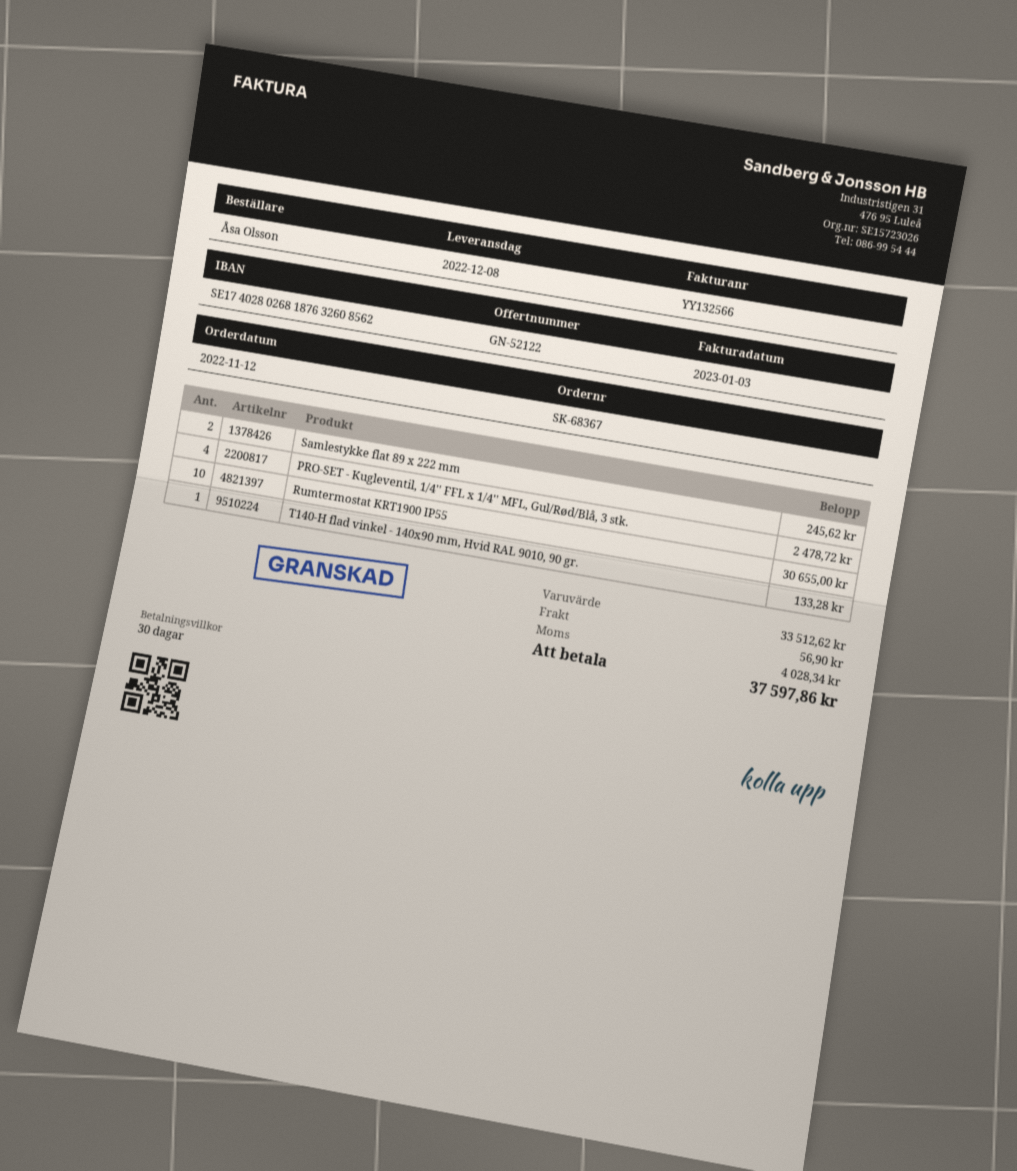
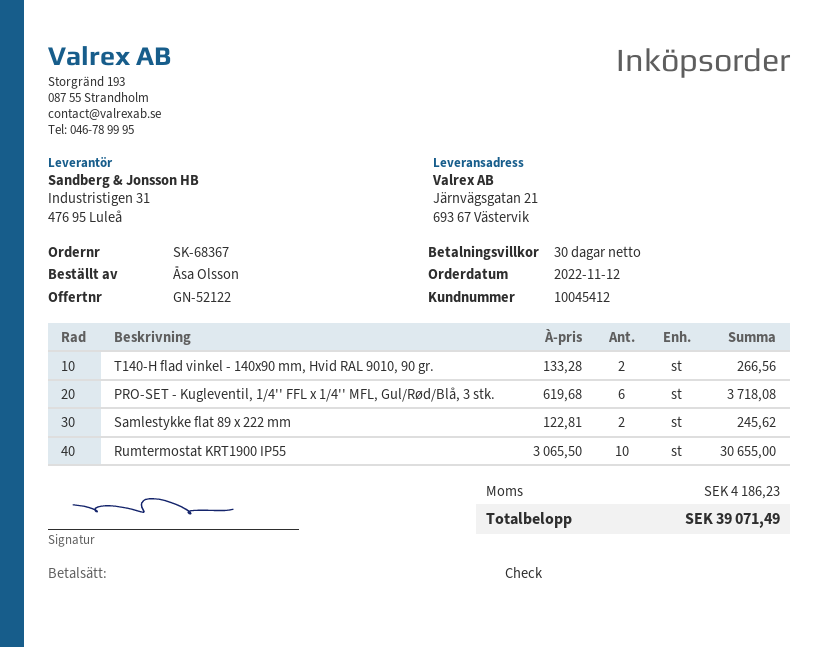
PRO-SET - Kugleventil, 1/4'' FFL x 1/4'' MFL, Gul/Rød/Blå, 3 stk.: 4 for 2478.72 -> 6 for 3718.08
T140-H flad vinkel - 140x90 mm, Hvid RAL 9010, 90 gr.: 1 for 133.28 -> 2 for 266.56
shipping: 56.90 -> none
tax: 4028.34 -> 4186.23
total: 37597.86 -> 39071.49

